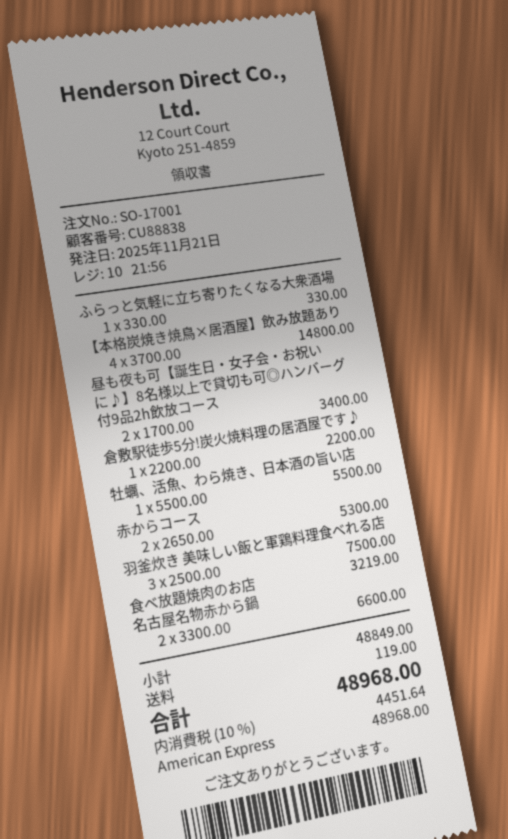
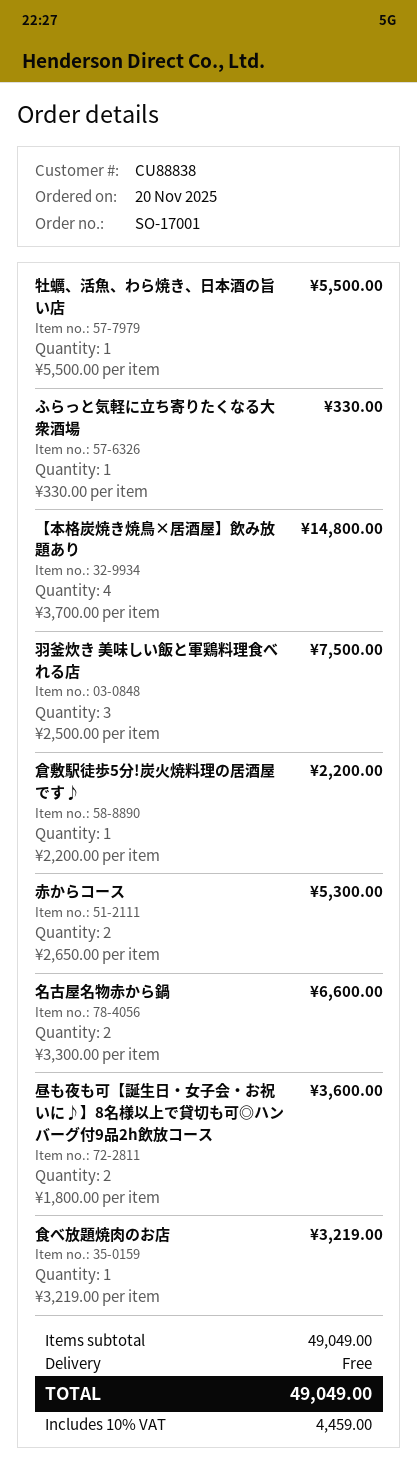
order date: 2025-11-21 -> 2025-11-20
昼も夜も可【誕生日・女子会・お祝いに♪】8名様以上で貸切も可◎ハンバーグ付9品2h飲放コース: 2 x 1700.00 = 3400.00 -> 2 x 1800.00 = 3600.00
subtotal: 48849.00 -> 49049.00
shipping: 119.00 -> 0.00
tax: 10% = 4451.64 -> 10% = 4459.00
total: 48968.00 -> 49049.00

